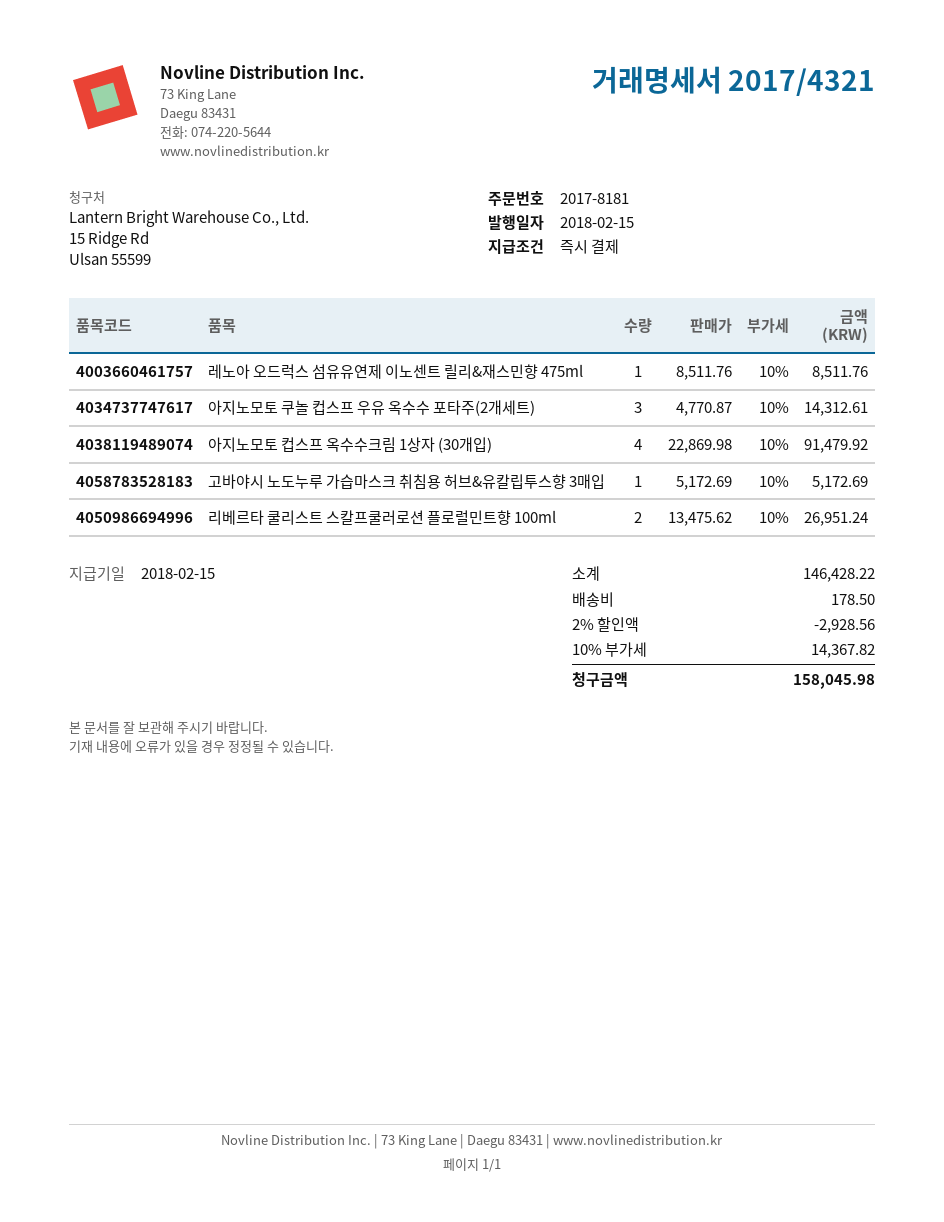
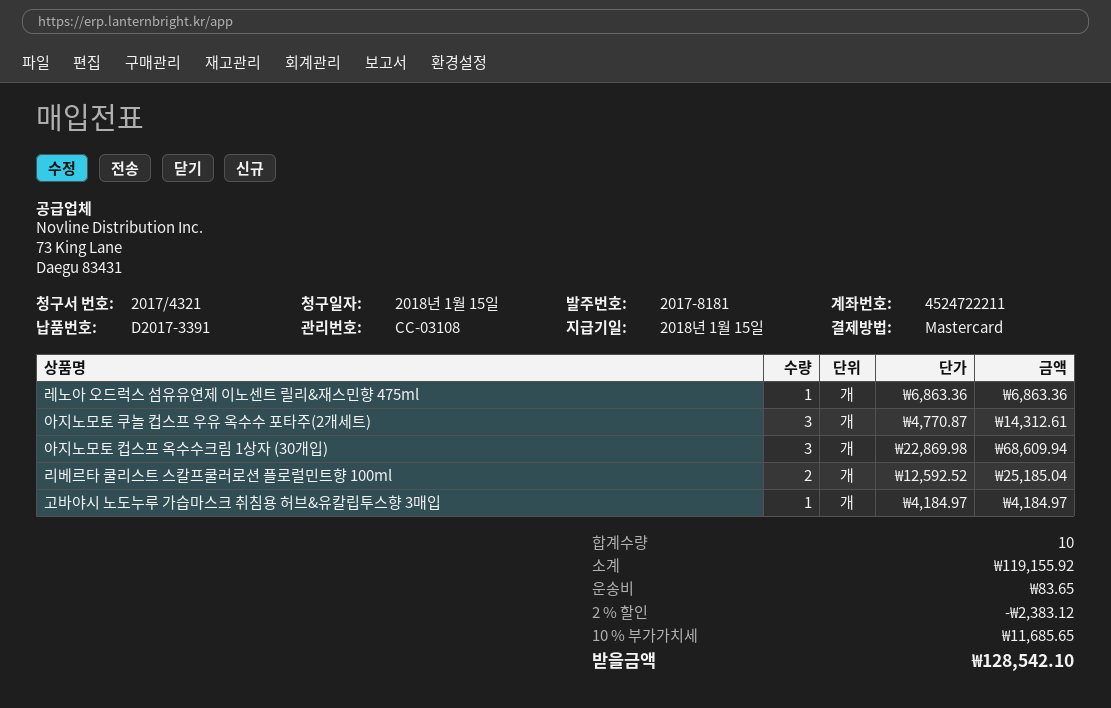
invoice date: 2018-02-15 -> 2018-01-15
due date: 2018-02-15 -> 2018-01-15
레노아 오드럭스 섬유유연제 이노센트 릴리&재스민향 475ml: 1 x 8511.76 = 8511.76 -> 1 x 6863.36 = 6863.36
아지노모토 컵스프 옥수수크림 1상자 (30개입): 4 x 22869.98 = 91479.92 -> 3 x 22869.98 = 68609.94
고바야시 노도누루 가습마스크 취침용 허브&유칼립투스향 3매입: 1 x 5172.69 = 5172.69 -> 1 x 4184.97 = 4184.97
리베르타 쿨리스트 스칼프쿨러로션 플로럴민트향 100ml: 2 x 13475.62 = 26951.24 -> 2 x 12592.52 = 25185.04
subtotal: 146428.22 -> 119155.92
discount: 2% = 2928.56 -> 2% = 2383.12
shipping: 178.50 -> 83.65
tax: 10% = 14367.82 -> 10% = 11685.65
total: 158045.98 -> 128542.10

